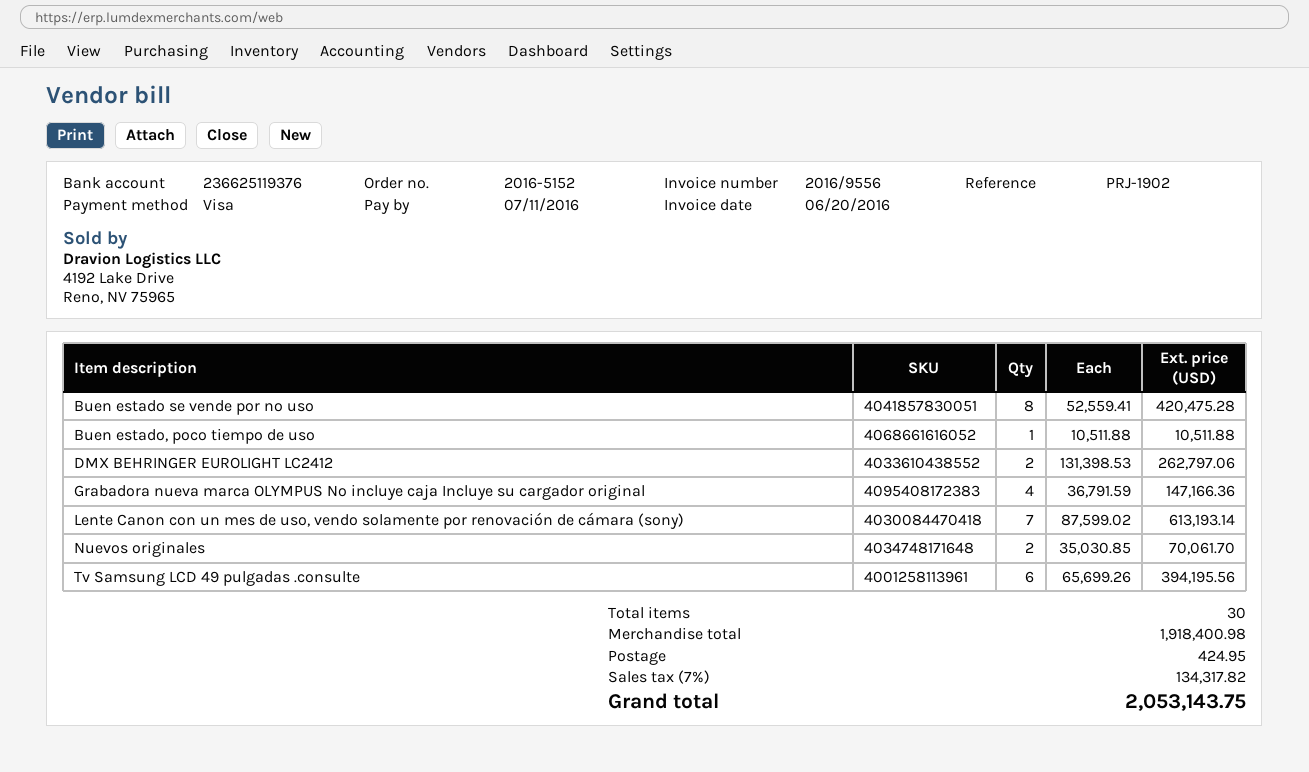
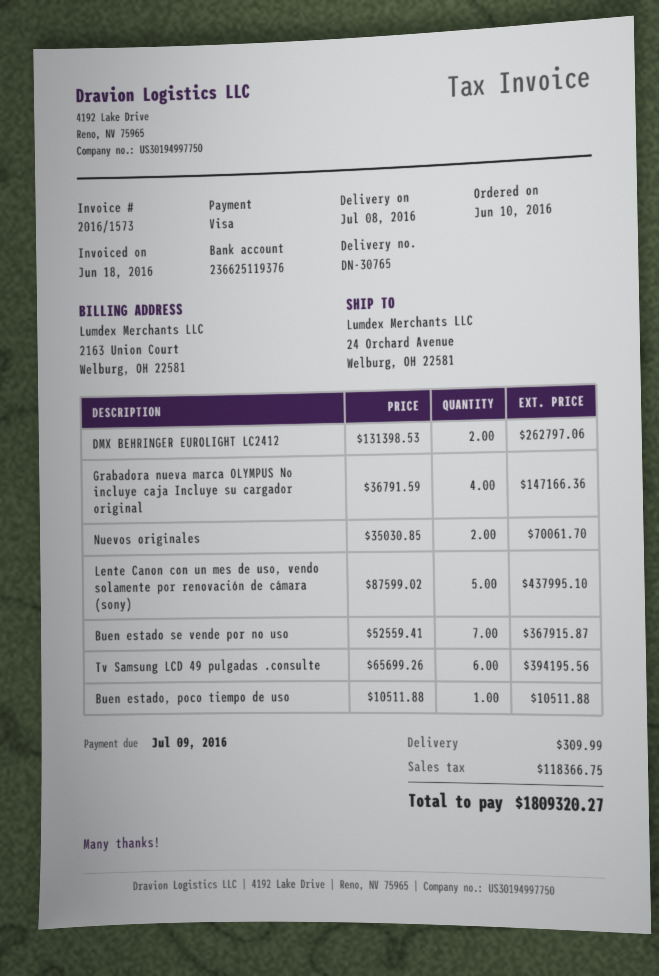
invoice number: 2016/9556 -> 2016/1573
invoice date: 2016-06-20 -> 2016-06-18
due date: 2016-07-11 -> 2016-07-09
Buen estado se vende por no uso: 8 x 52559.41 = 420475.28 -> 7 x 52559.41 = 367915.87
Lente Canon con un mes de uso, vendo solamente por renovación de cámara (sony): 7 x 87599.02 = 613193.14 -> 5 x 87599.02 = 437995.10
shipping: 424.95 -> 309.99
tax: 134317.82 -> 118366.75
total: 2053143.75 -> 1809320.27

